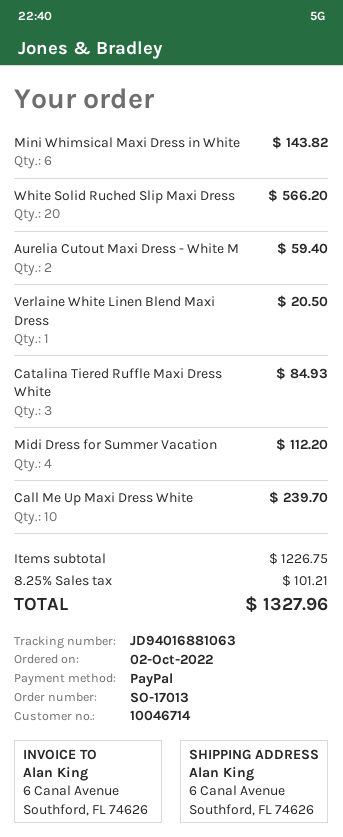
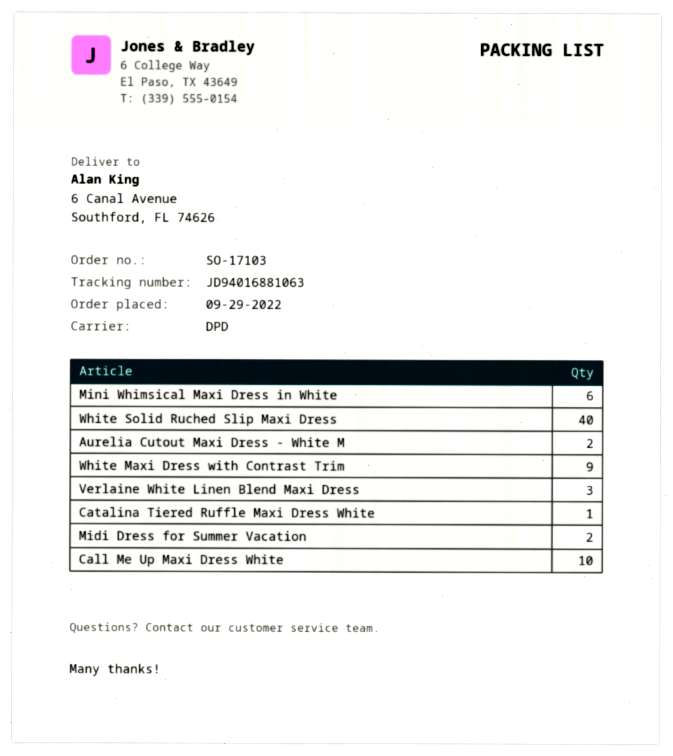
order number: SO-17013 -> SO-17103
order date: 2022-10-02 -> 2022-09-29
White Solid Ruched Slip Maxi Dress: 20 -> 40
Verlaine White Linen Blend Maxi Dress: 1 -> 3
Catalina Tiered Ruffle Maxi Dress White: 3 -> 1
Midi Dress for Summer Vacation: 4 -> 2
White Maxi Dress with Contrast Trim: none -> 9

